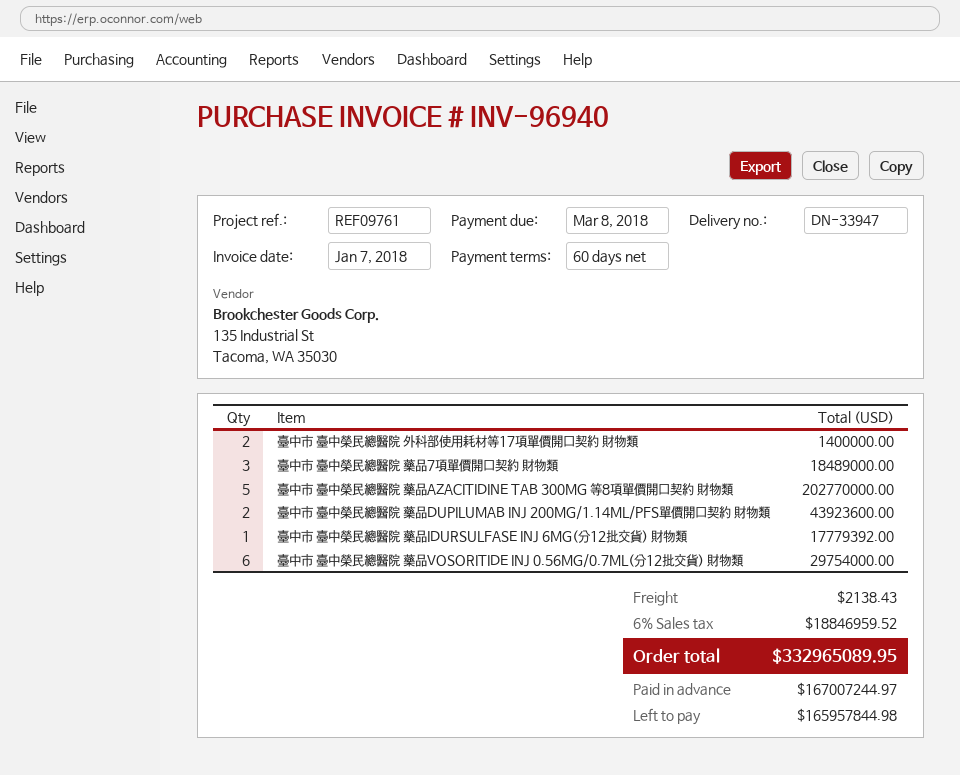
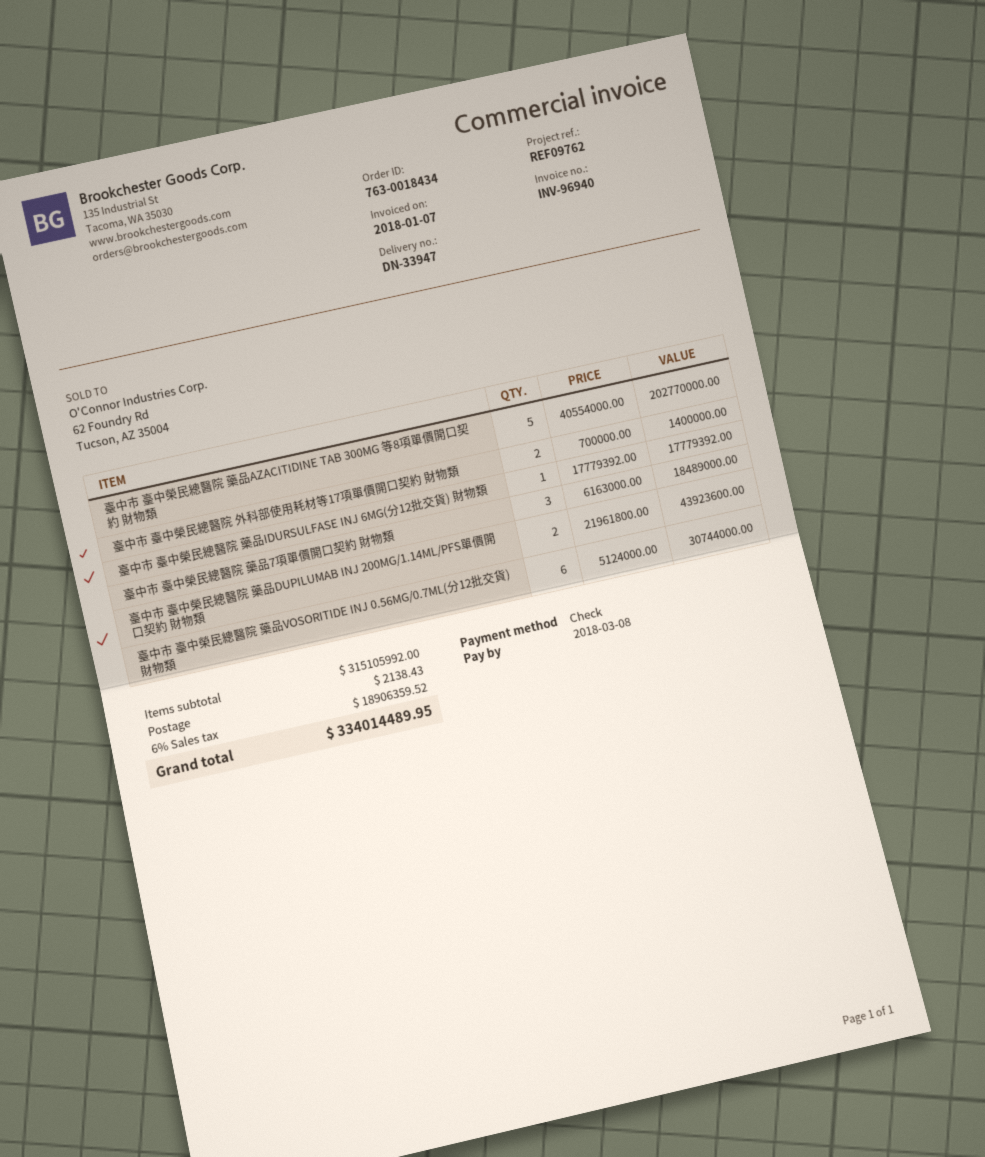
reference: REF09761 -> REF09762
臺中市 臺中榮民總醫院 藥品VOSORITIDE INJ 0.56MG/0.7ML(分12批交貨) 財物類: 6 for 29754000.00 -> 6 for 30744000.00
tax: 6% = 18846959.52 -> 6% = 18906359.52
total: 332965089.95 -> 334014489.95

